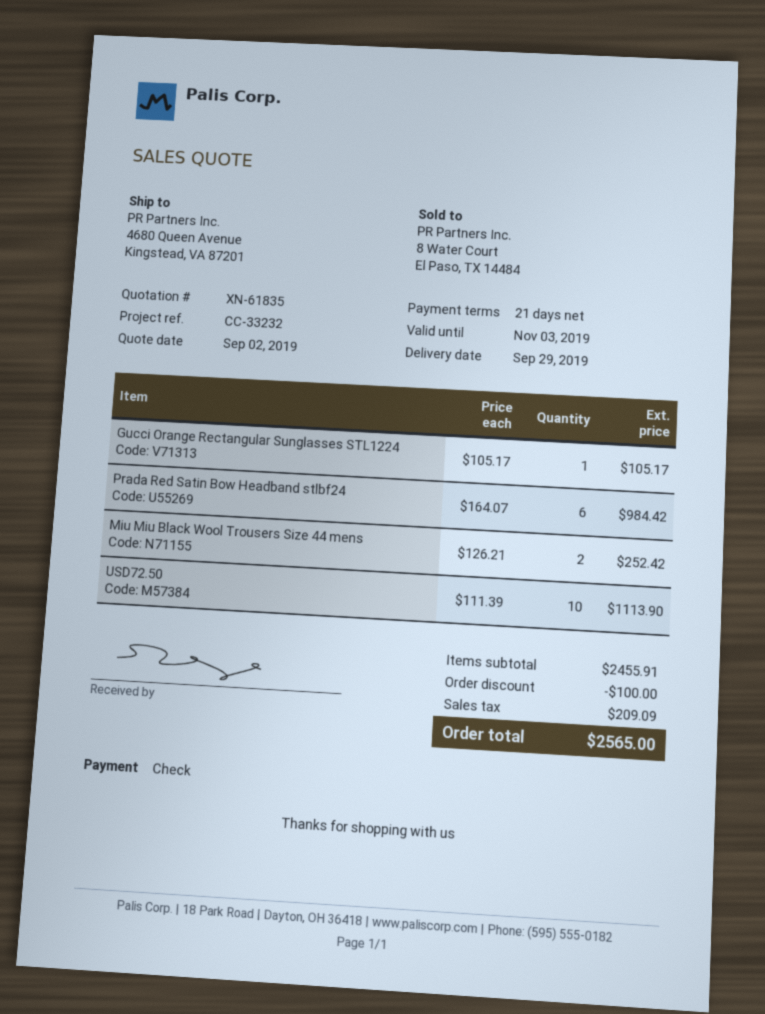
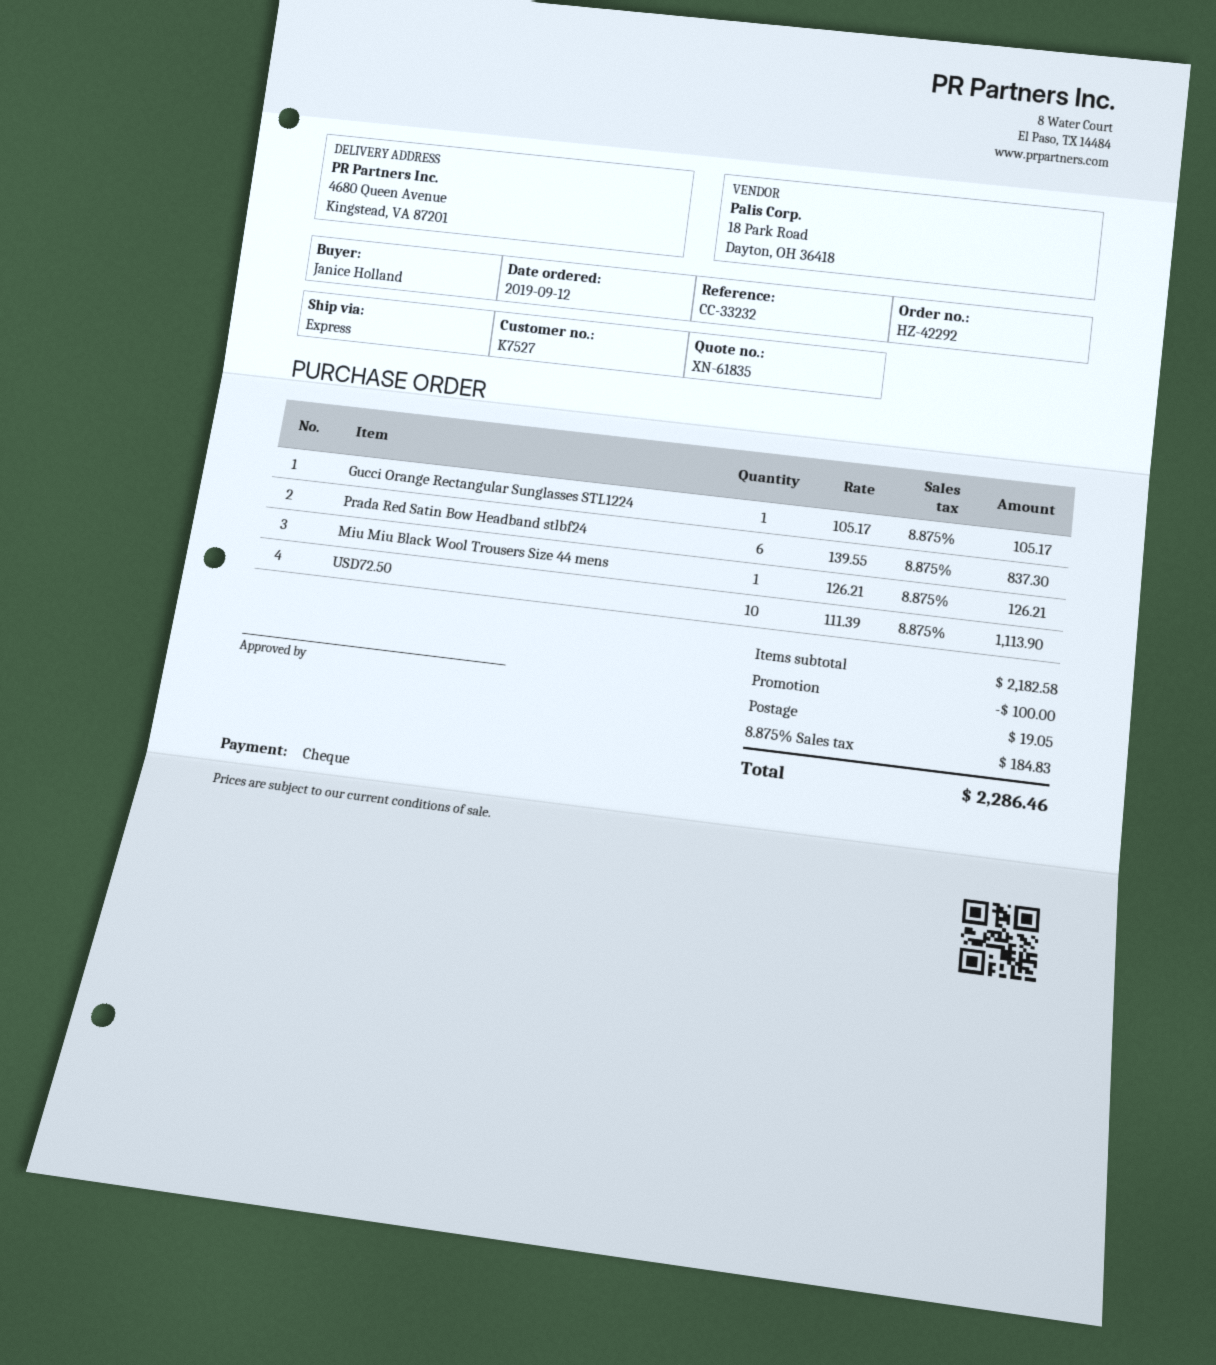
Prada Red Satin Bow Headband stlbf24: 6 x 164.07 = 984.42 -> 6 x 139.55 = 837.30
Miu Miu Black Wool Trousers Size 44 mens: 2 x 126.21 = 252.42 -> 1 x 126.21 = 126.21
subtotal: 2455.91 -> 2182.58
shipping: none -> 19.05
tax: 209.09 -> 184.83
total: 2565.00 -> 2286.46

